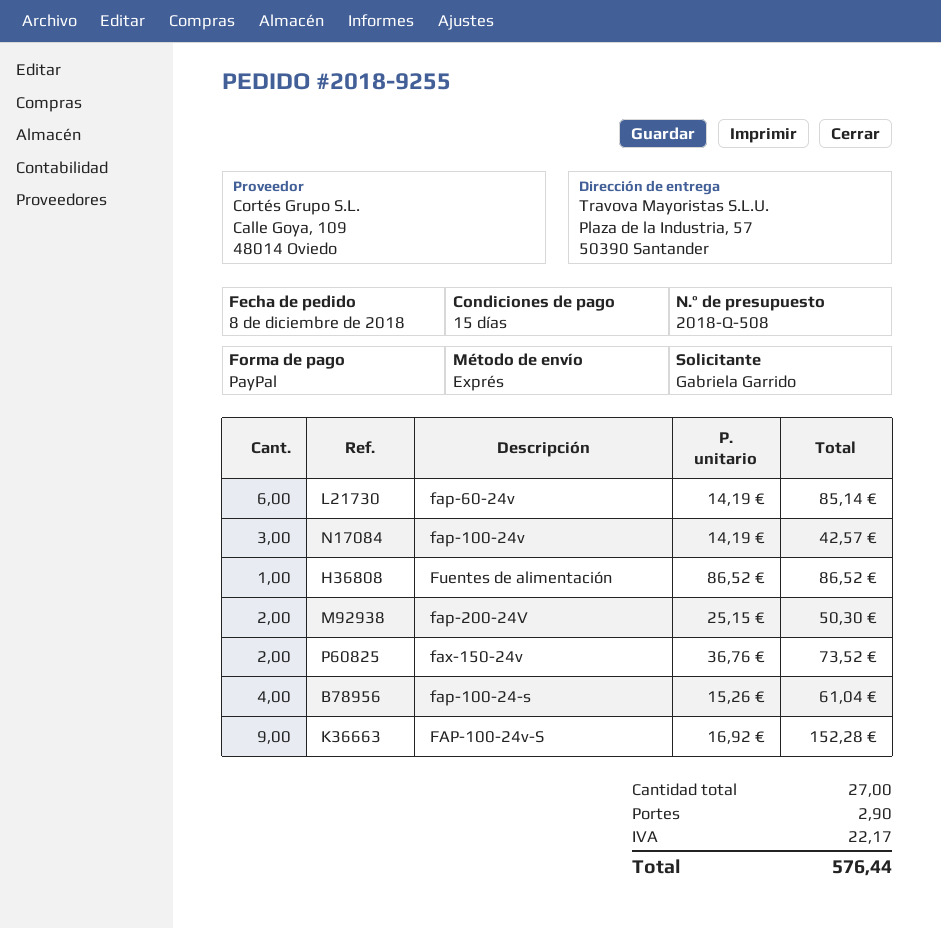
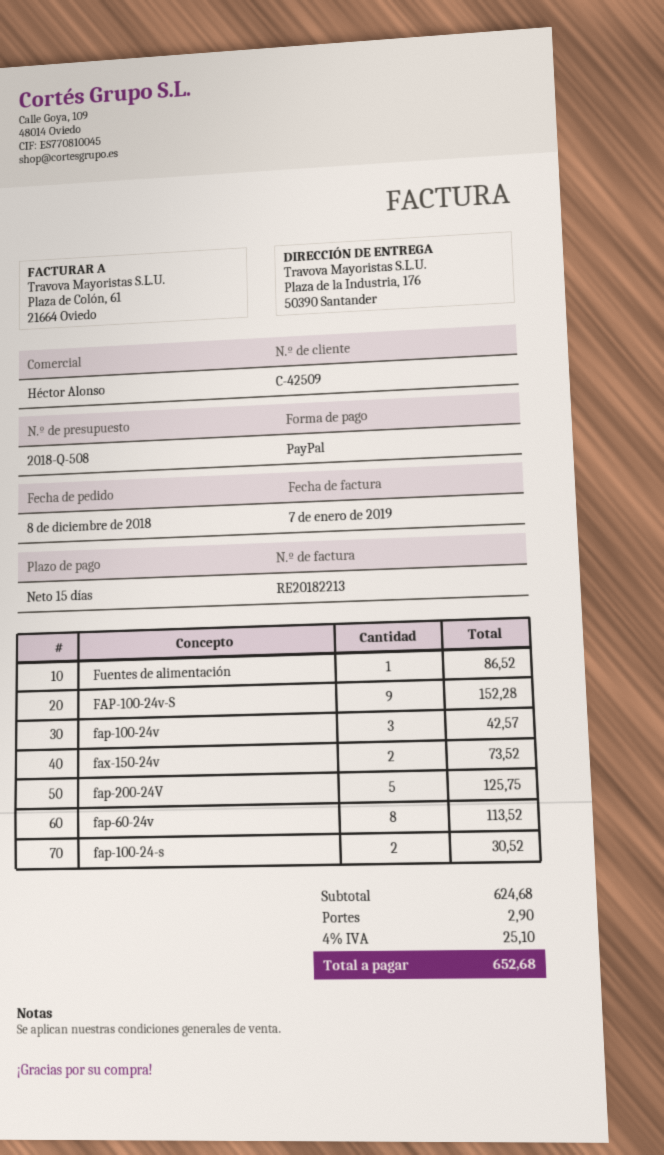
ship to: Plaza de la Industria, 57, 50390 Santander -> Plaza de la Industria, 176, 50390 Santander
fap-60-24v: 6 for 85.14 -> 8 for 113.52
fap-200-24V: 2 for 50.30 -> 5 for 125.75
fap-100-24-s: 4 for 61.04 -> 2 for 30.52
tax: 22.17 -> 25.10
total: 576.44 -> 652.68

